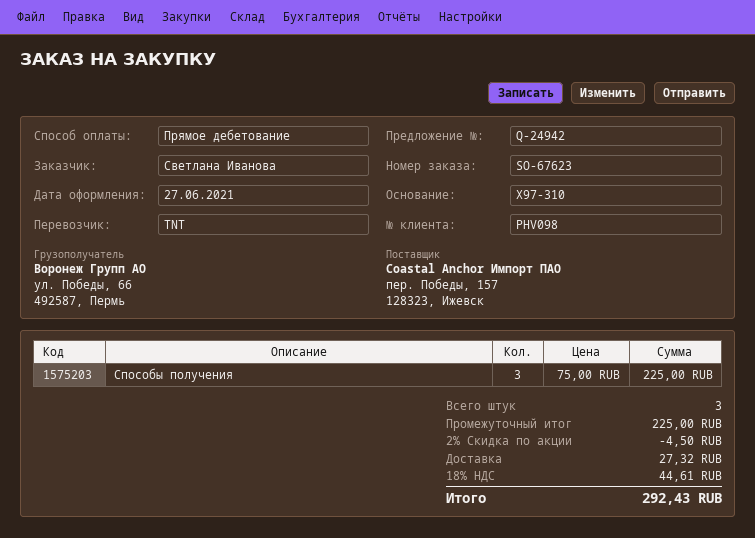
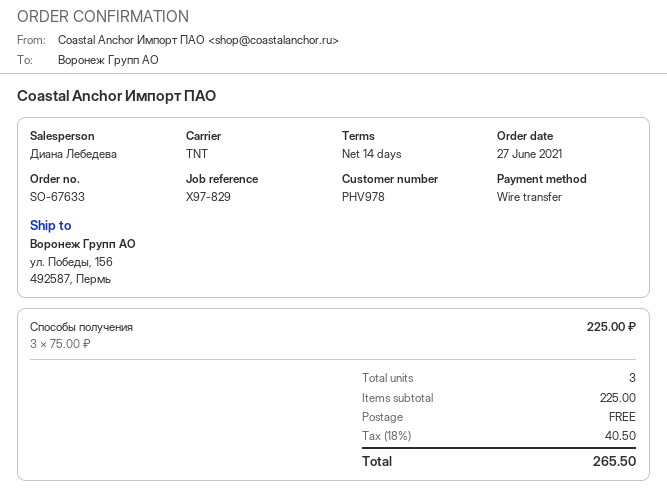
order number: SO-67623 -> SO-67633
customer number: PHV098 -> PHV978
reference: X97-310 -> X97-829
payment method: direct debit -> bank transfer
ship to: ул. Победы, 66, 492587, Пермь -> ул. Победы, 156, 492587, Пермь
discount: 2% = 4.50 -> none
shipping: 27.32 -> 0.00
tax: 18% = 44.61 -> 18% = 40.50
total: 292.43 -> 265.50

